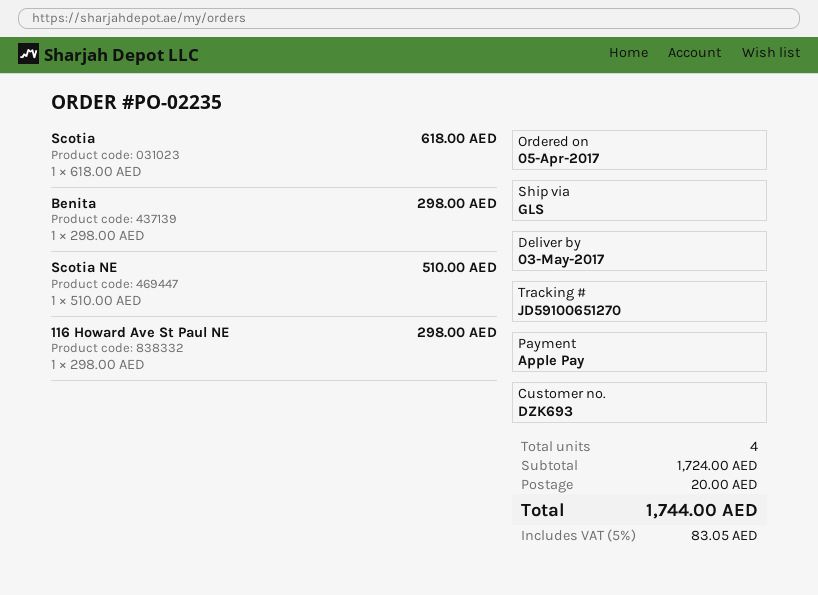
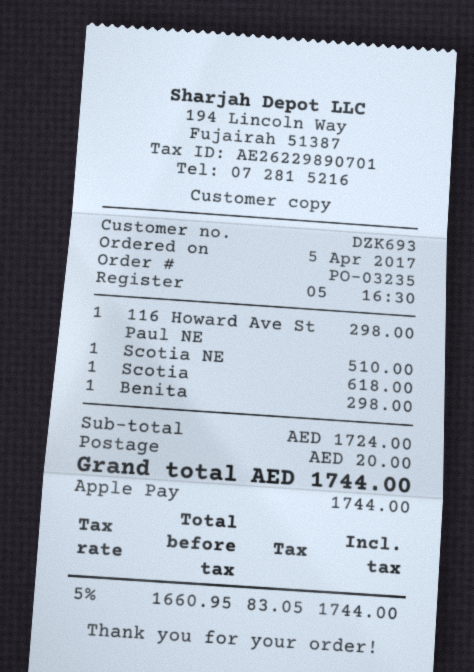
order number: PO-02235 -> PO-03235

